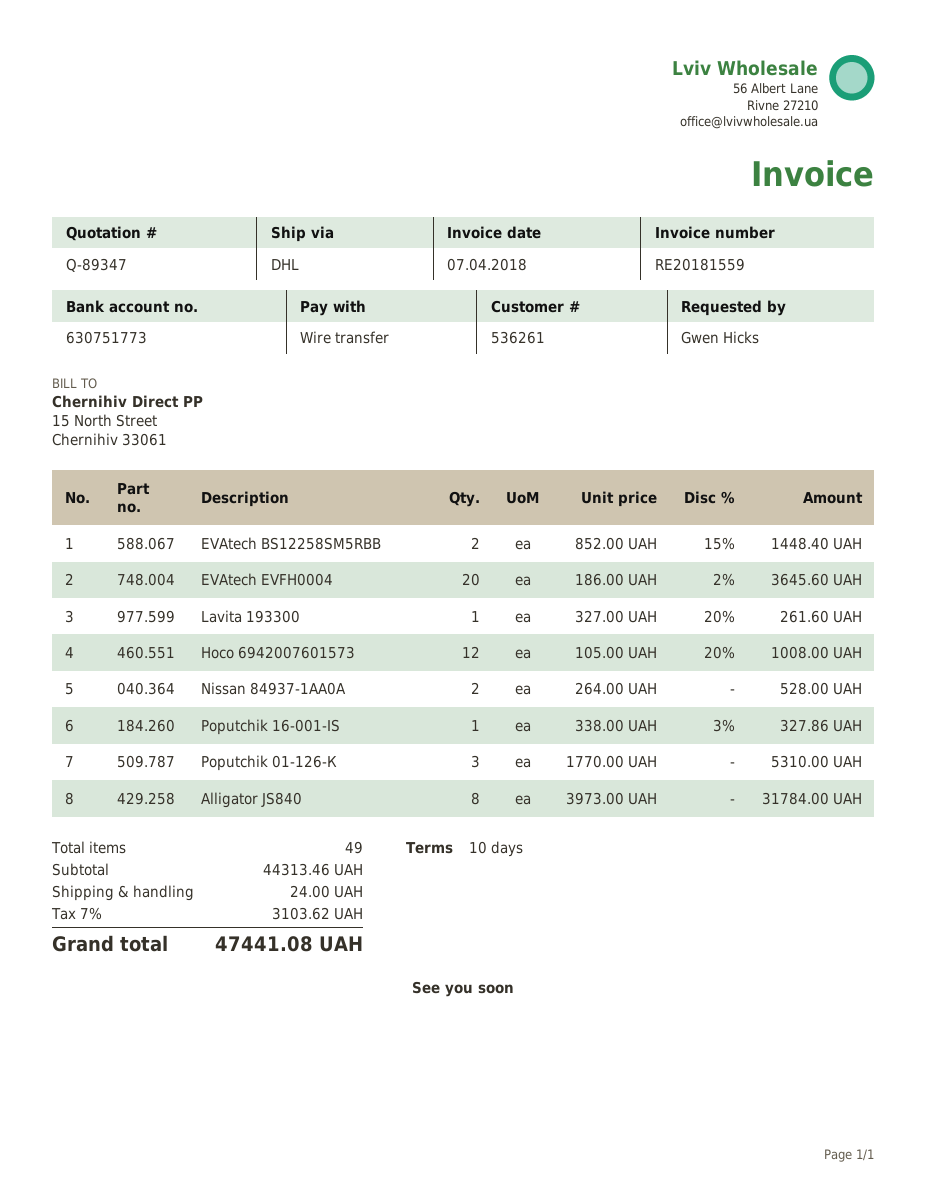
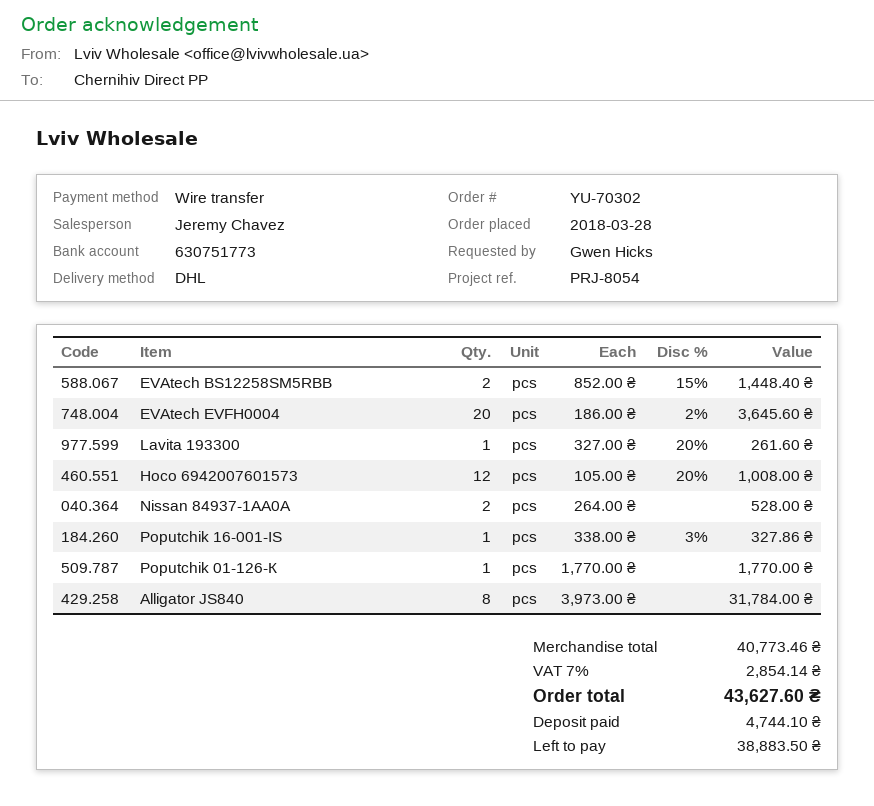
Poputchik 01-126-К: 3 x 1770.00 = 5310.00 -> 1 x 1770.00 = 1770.00
subtotal: 44313.46 -> 40773.46
shipping: 24.00 -> none
tax: 7% = 3103.62 -> 7% = 2854.14
total: 47441.08 -> 43627.60

